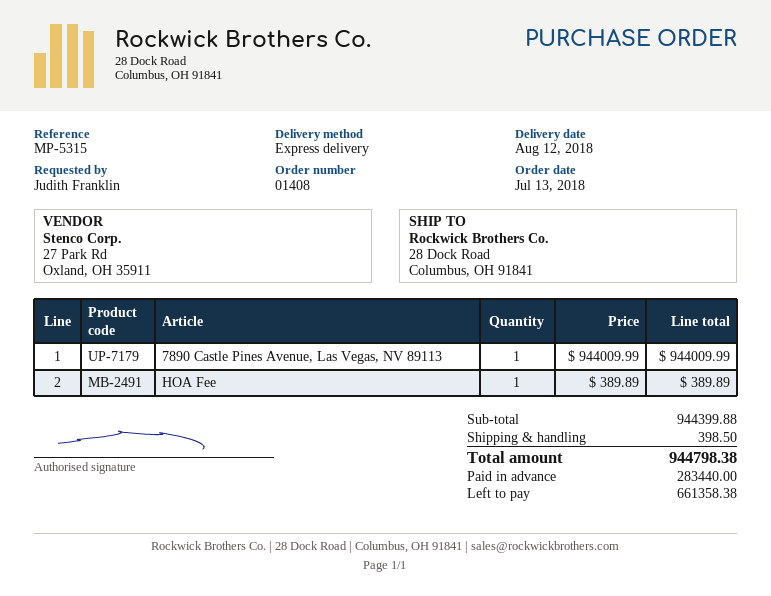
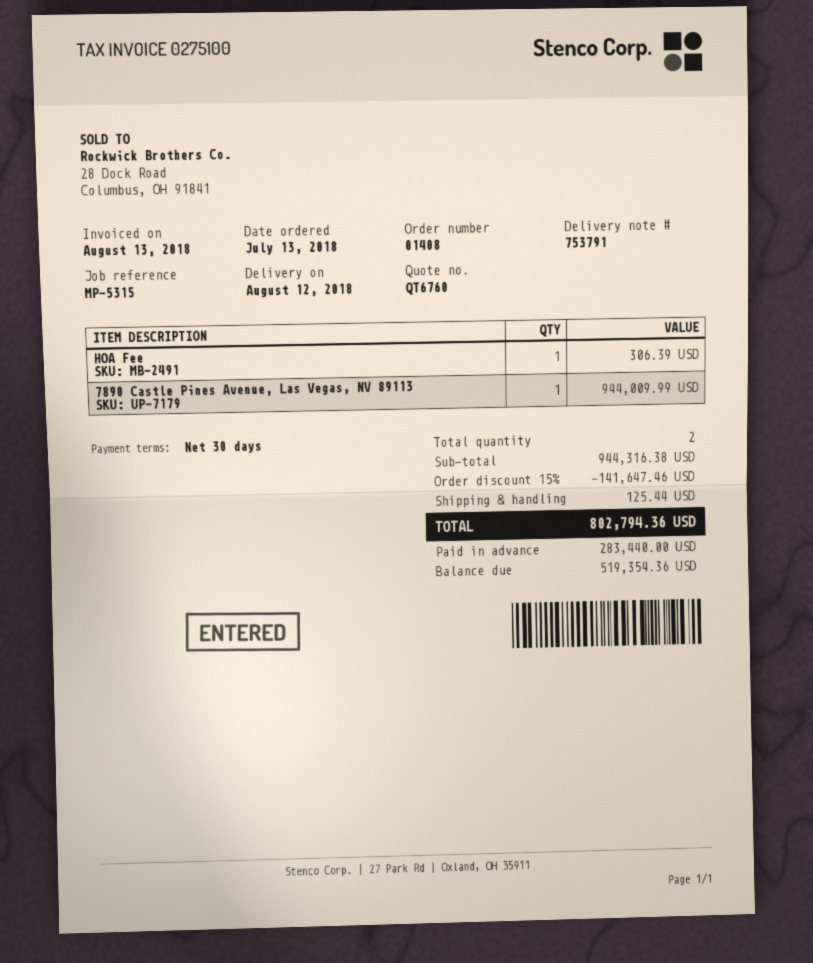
HOA Fee: 1 for 389.89 -> 1 for 306.39
subtotal: 944399.88 -> 944316.38
discount: none -> 15% = 141647.46
shipping: 398.50 -> 125.44
total: 944798.38 -> 802794.36
balance: 661358.38 -> 519354.36

